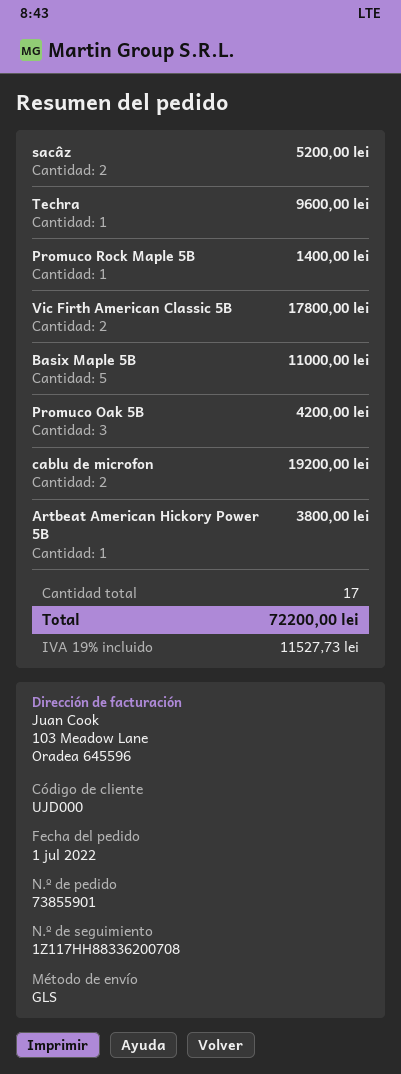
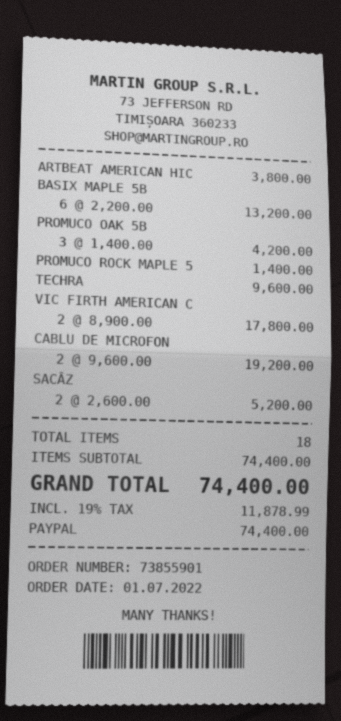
Basix Maple 5B: 5 for 11000.00 -> 6 for 13200.00
total quantity: 17 -> 18
tax: 19% = 11527.73 -> 19% = 11878.99
total: 72200.00 -> 74400.00

